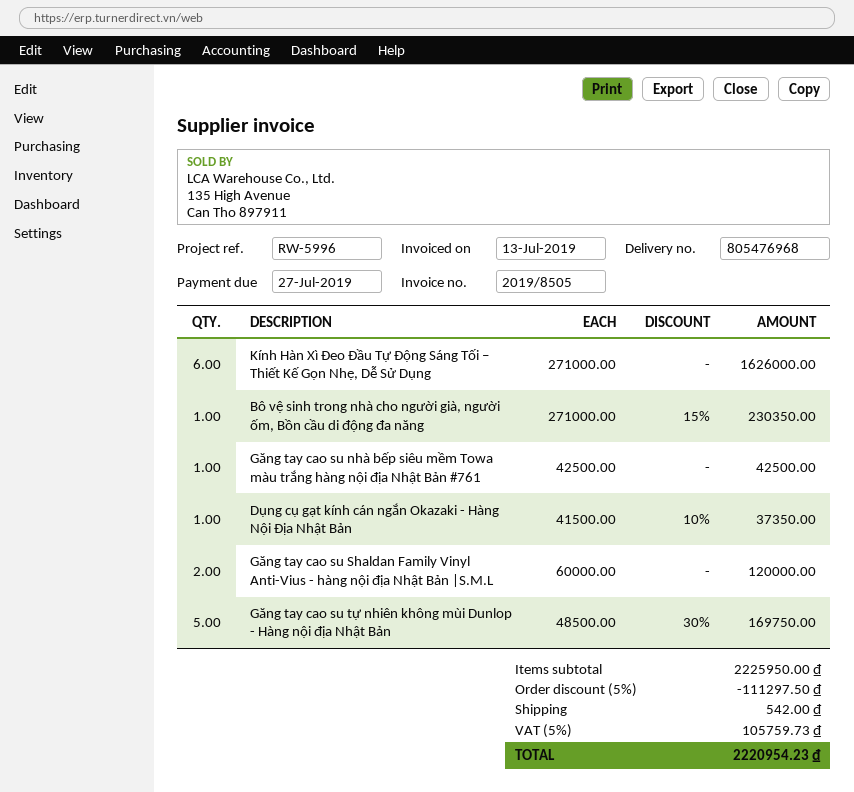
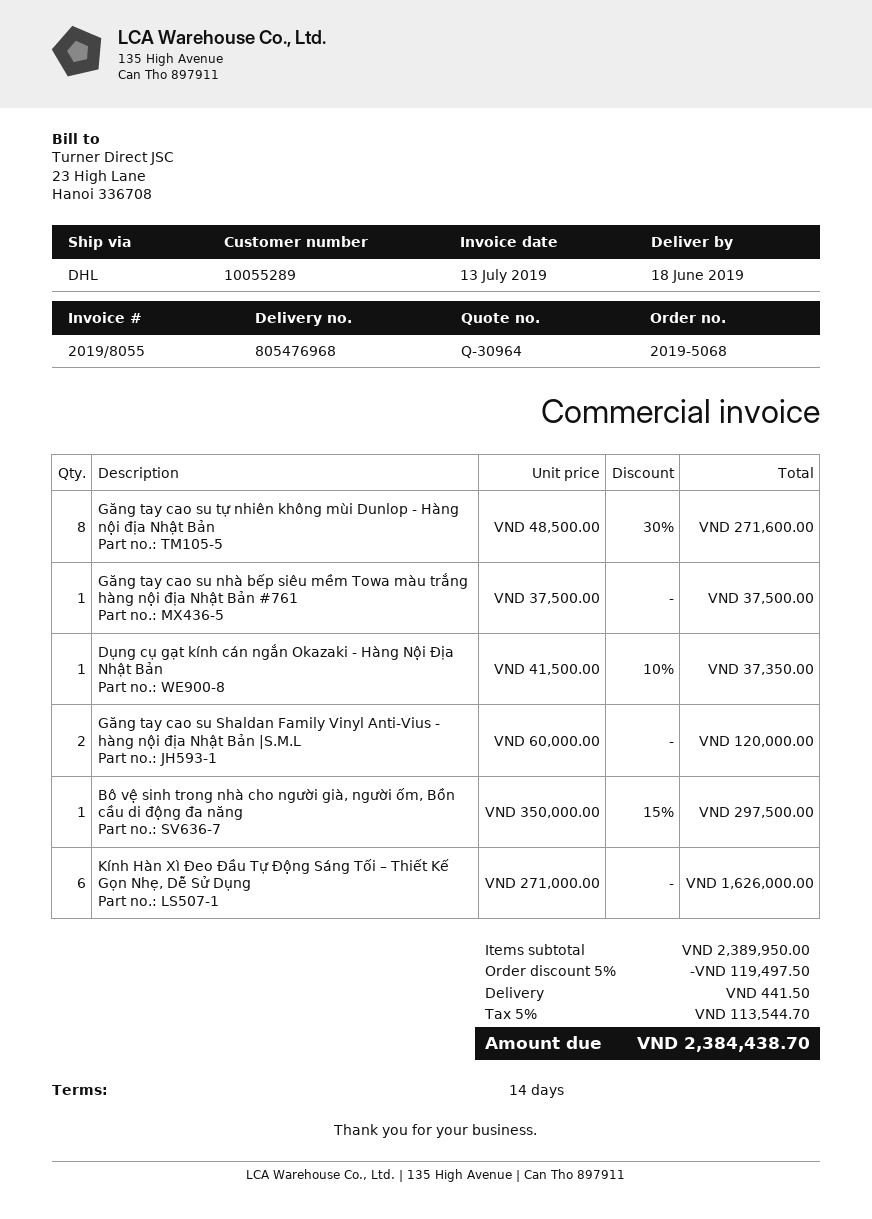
invoice number: 2019/8505 -> 2019/8055
Bô vệ sinh trong nhà cho người già, người ốm, Bồn cầu di động đa năng: 1 x 271000.00 - 15% = 230350.00 -> 1 x 350000.00 - 15% = 297500.00
Găng tay cao su nhà bếp siêu mềm Towa màu trắng hàng nội địa Nhật Bản #761: 1 x 42500.00 = 42500.00 -> 1 x 37500.00 = 37500.00
Găng tay cao su tự nhiên không mùi Dunlop - Hàng nội địa Nhật Bản: 5 x 48500.00 - 30% = 169750.00 -> 8 x 48500.00 - 30% = 271600.00
subtotal: 2225950.00 -> 2389950.00
discount: 5% = 111297.50 -> 5% = 119497.50
shipping: 542.00 -> 441.50
tax: 5% = 105759.73 -> 5% = 113544.70
total: 2220954.23 -> 2384438.70

